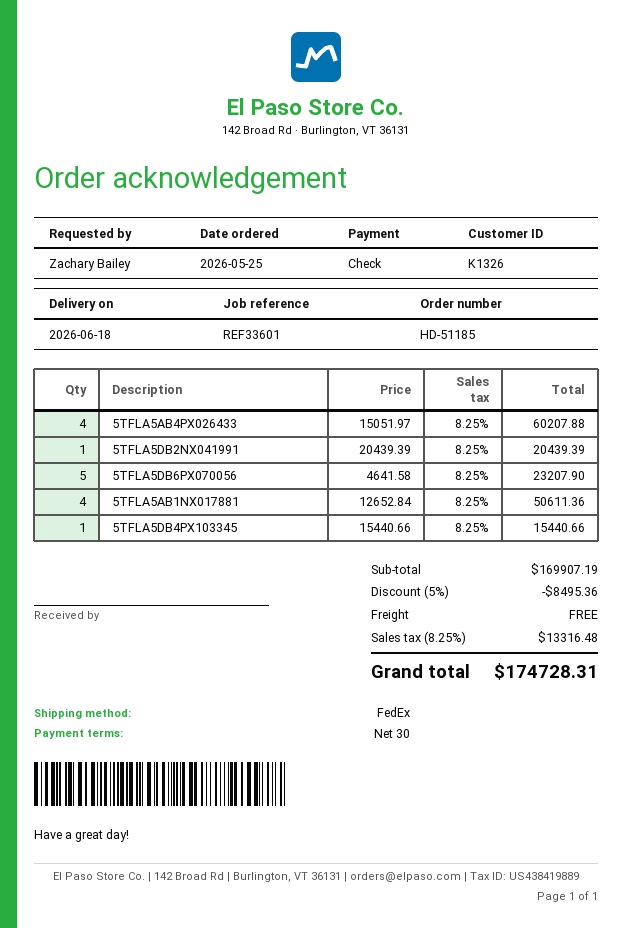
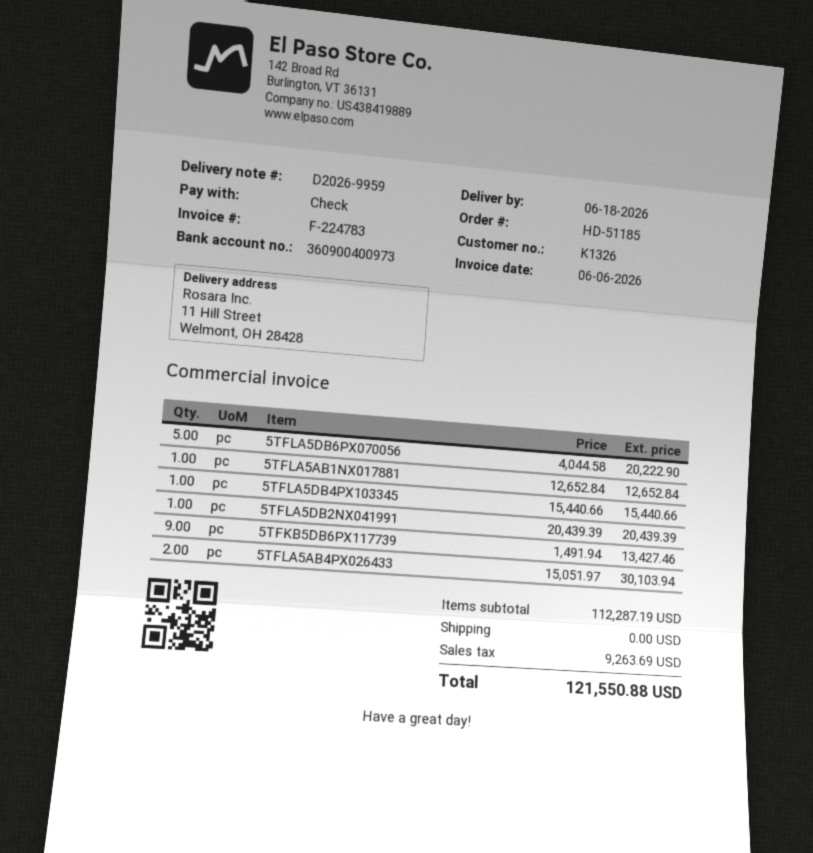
5TFLA5AB4PX026433: 4 x 15051.97 = 60207.88 -> 2 x 15051.97 = 30103.94
5TFLA5DB6PX070056: 5 x 4641.58 = 23207.90 -> 5 x 4044.58 = 20222.90
5TFLA5AB1NX017881: 4 x 12652.84 = 50611.36 -> 1 x 12652.84 = 12652.84
5TFKB5DB6PX117739: none -> 9 x 1491.94 = 13427.46
subtotal: 169907.19 -> 112287.19
discount: 5% = 8495.36 -> none
tax: 13316.48 -> 9263.69
total: 174728.31 -> 121550.88

